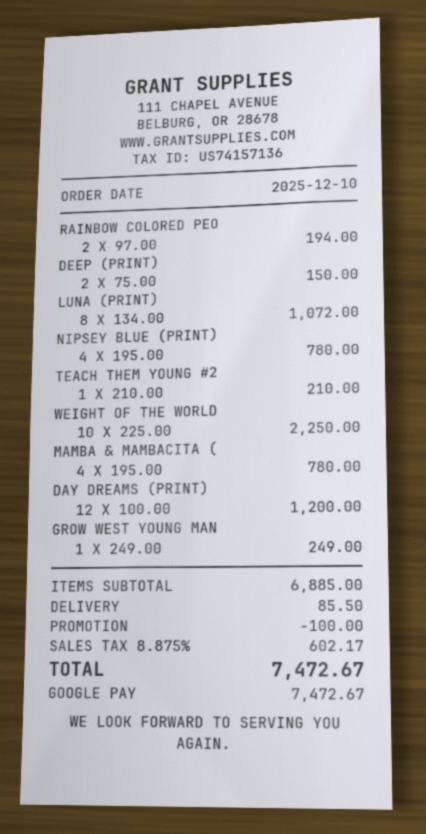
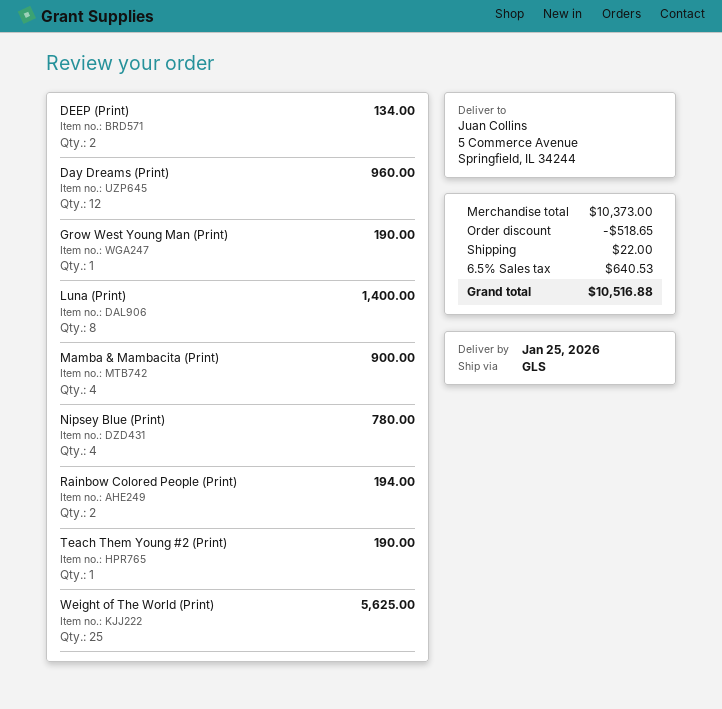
DEEP (PRINT): 2 for 150.00 -> 2 for 134.00
LUNA (PRINT): 8 for 1072.00 -> 8 for 1400.00
TEACH THEM YOUNG #2: 1 for 210.00 -> 1 for 190.00
WEIGHT OF THE WORLD: 10 for 2250.00 -> 25 for 5625.00
MAMBA & MAMBACITA (: 4 for 780.00 -> 4 for 900.00
DAY DREAMS (PRINT): 12 for 1200.00 -> 12 for 960.00
GROW WEST YOUNG MAN: 1 for 249.00 -> 1 for 190.00
subtotal: 6885.00 -> 10373.00
discount: 100.00 -> 518.65
shipping: 85.50 -> 22.00
tax: 8.875% = 602.17 -> 6.5% = 640.53
total: 7472.67 -> 10516.88

